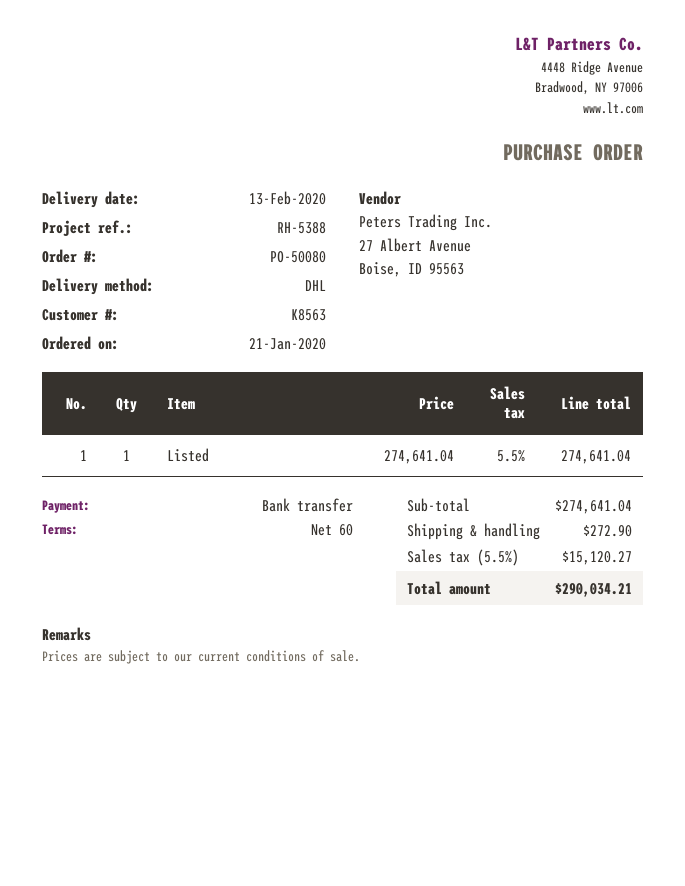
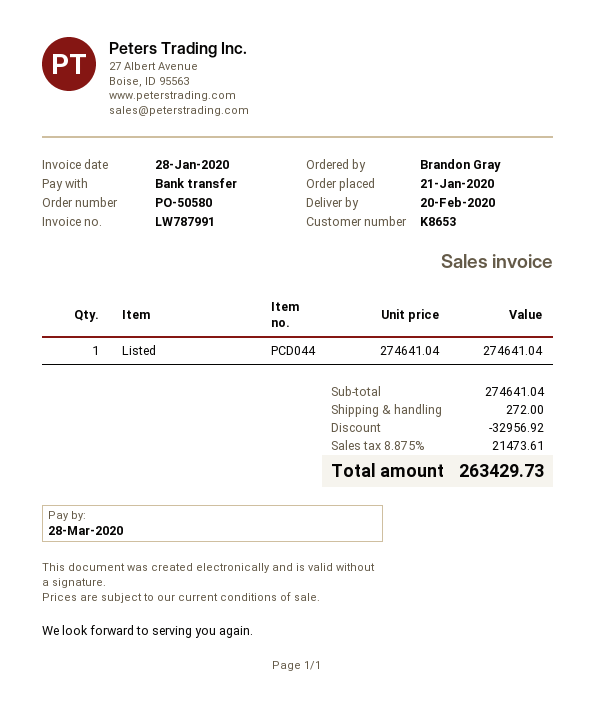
order number: PO-50080 -> PO-50580
delivery date: 2020-02-13 -> 2020-02-20
customer number: K8563 -> K8653
discount: none -> 32956.92
shipping: 272.90 -> 272.00
tax: 5.5% = 15120.27 -> 8.875% = 21473.61
total: 290034.21 -> 263429.73

